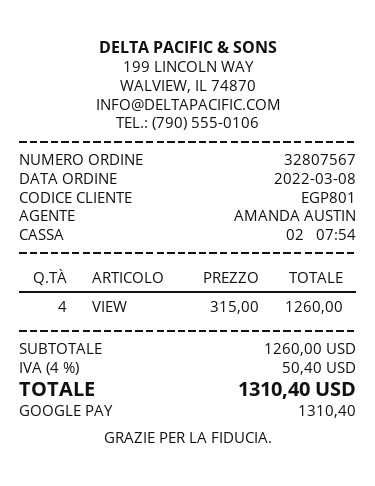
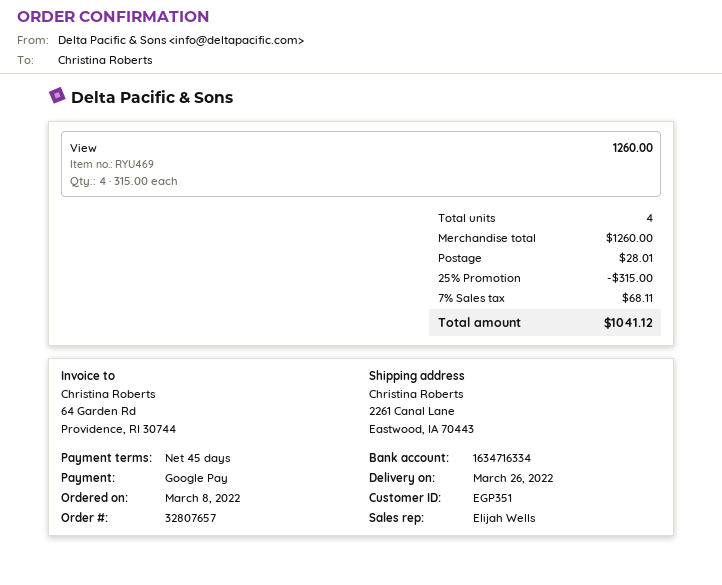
order number: 32807567 -> 32807657
customer number: EGP801 -> EGP351
sales rep: AMANDA AUSTIN -> Elijah Wells
discount: none -> 25% = 315.00
shipping: none -> 28.01
tax: 4% = 50.40 -> 7% = 68.11
total: 1310.40 -> 1041.12

